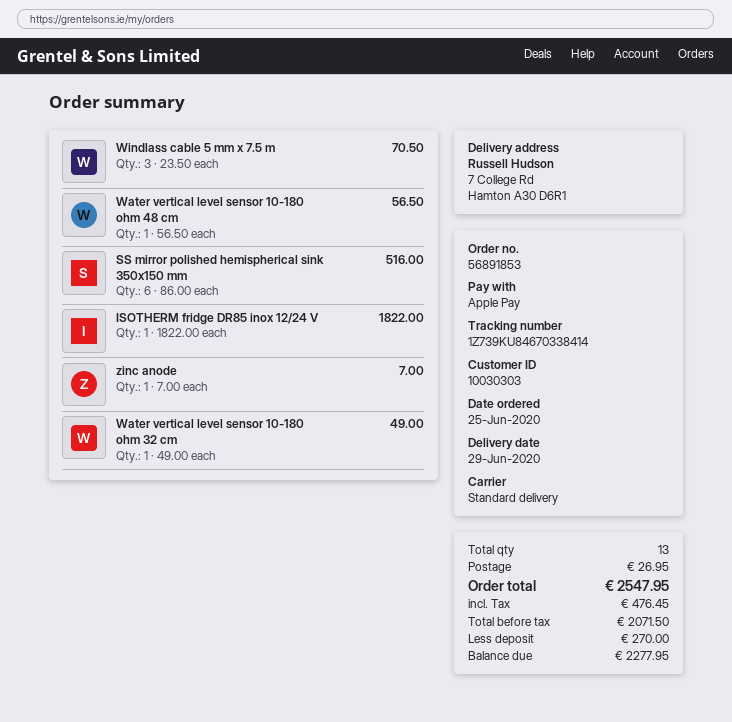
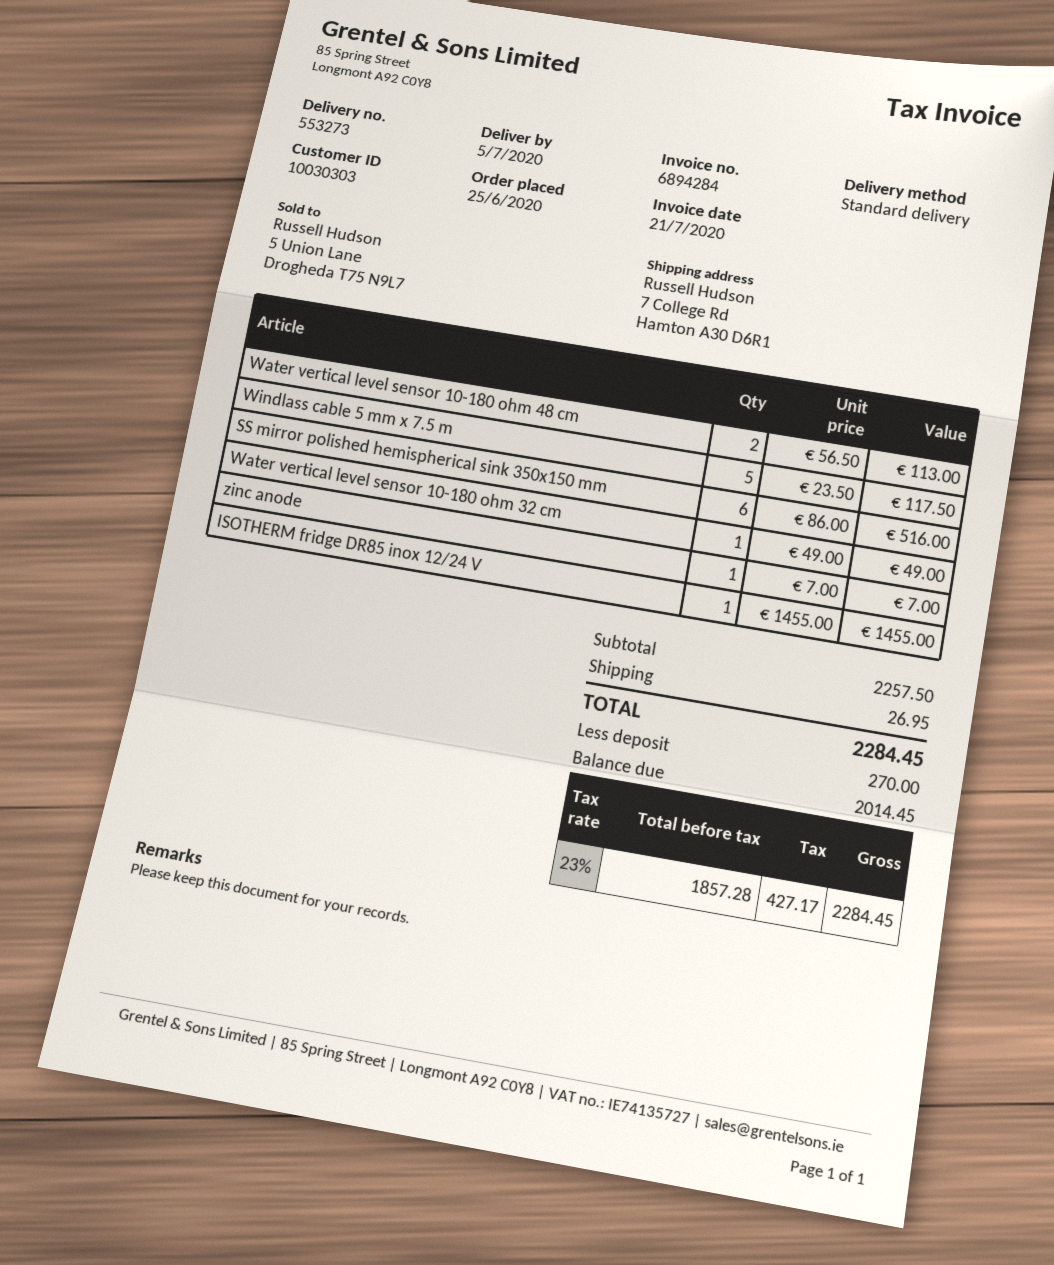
delivery date: 2020-06-29 -> 2020-07-05
Windlass cable 5 mm x 7.5 m: 3 x 23.50 = 70.50 -> 5 x 23.50 = 117.50
Water vertical level sensor 10-180 ohm 48 cm: 1 x 56.50 = 56.50 -> 2 x 56.50 = 113.00
ISOTHERM fridge DR85 inox 12/24 V: 1 x 1822.00 = 1822.00 -> 1 x 1455.00 = 1455.00
net: 2071.50 -> 1857.28
tax: 476.45 -> 427.17
total: 2547.95 -> 2284.45
balance: 2277.95 -> 2014.45

